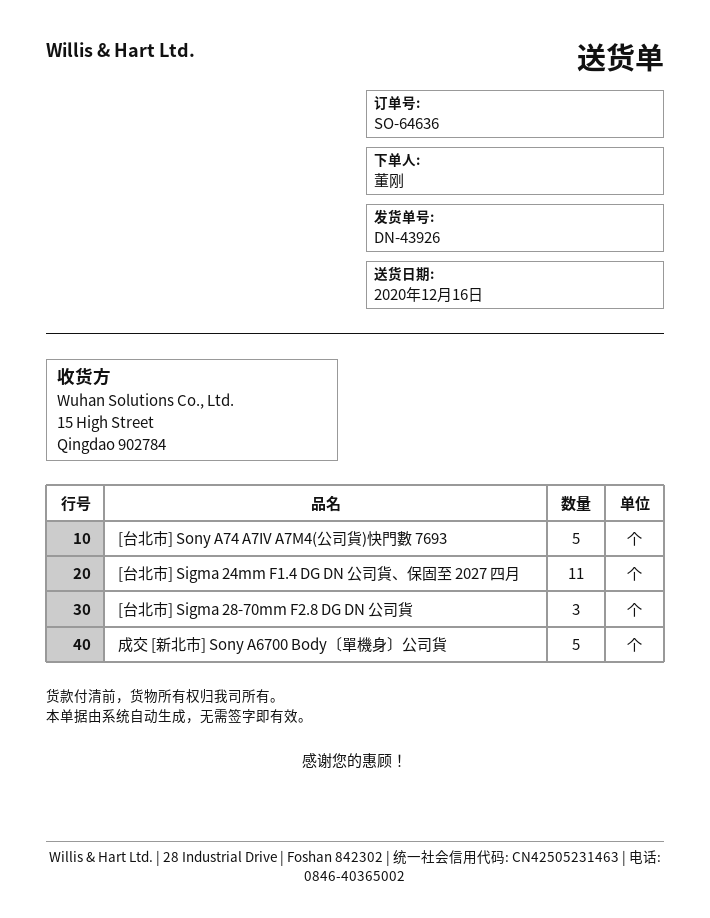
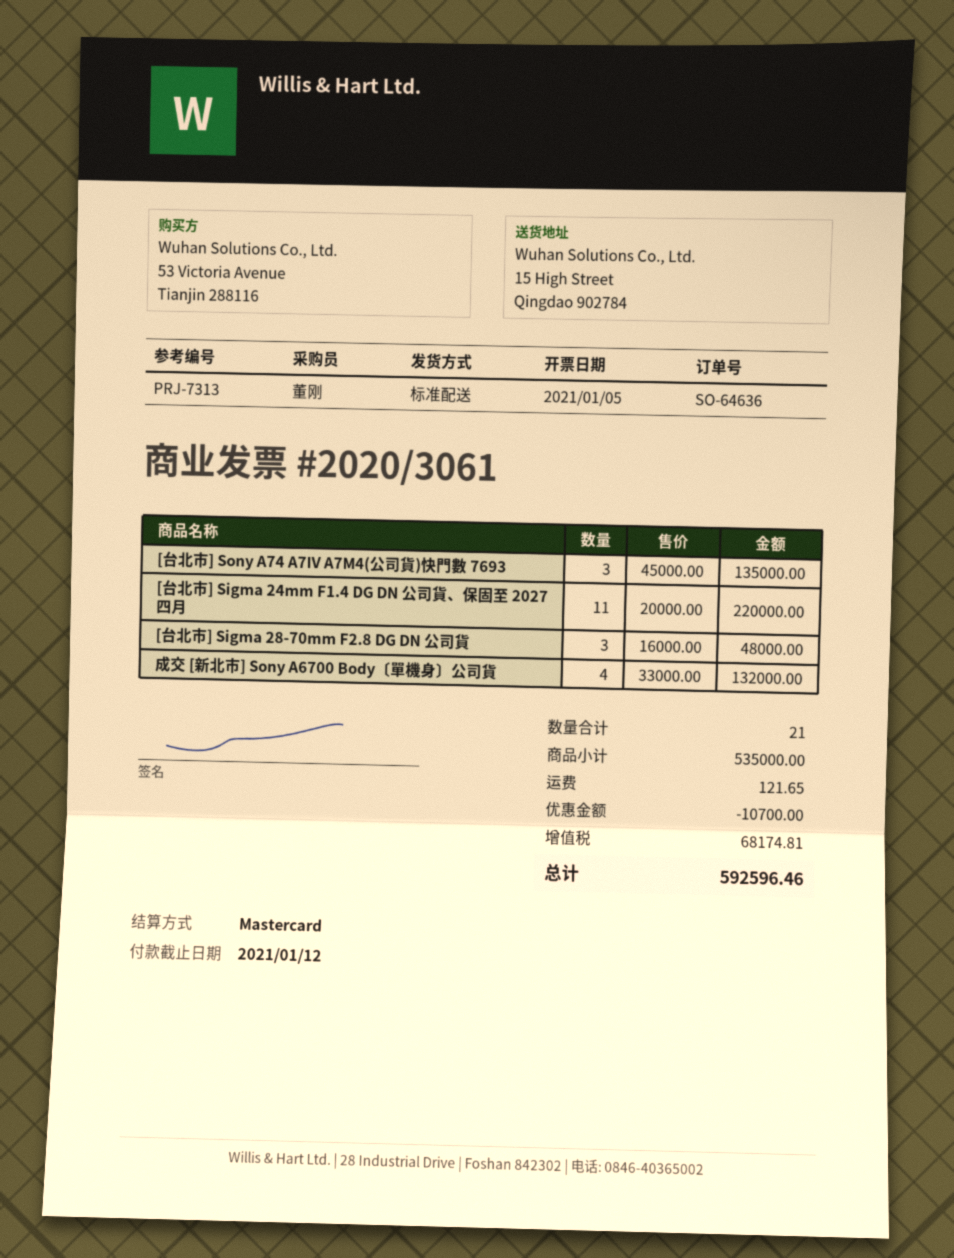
[台北市] Sony A74 A7IV A7M4(公司貨)快門數 7693: 5 -> 3
成交 [新北市] Sony A6700 Body〔單機身〕公司貨: 5 -> 4

